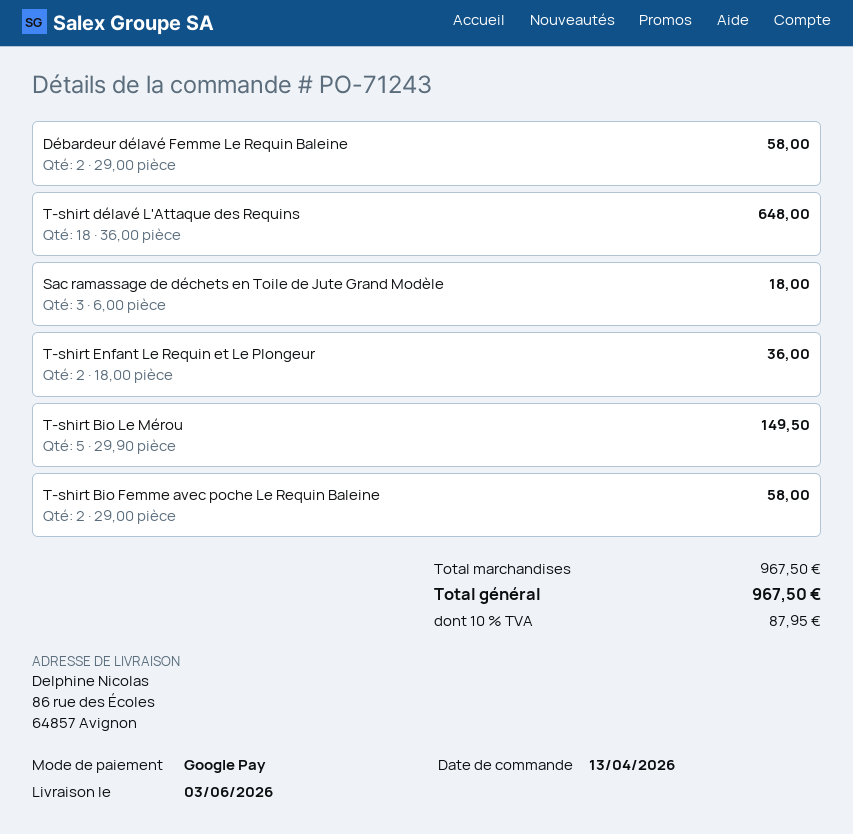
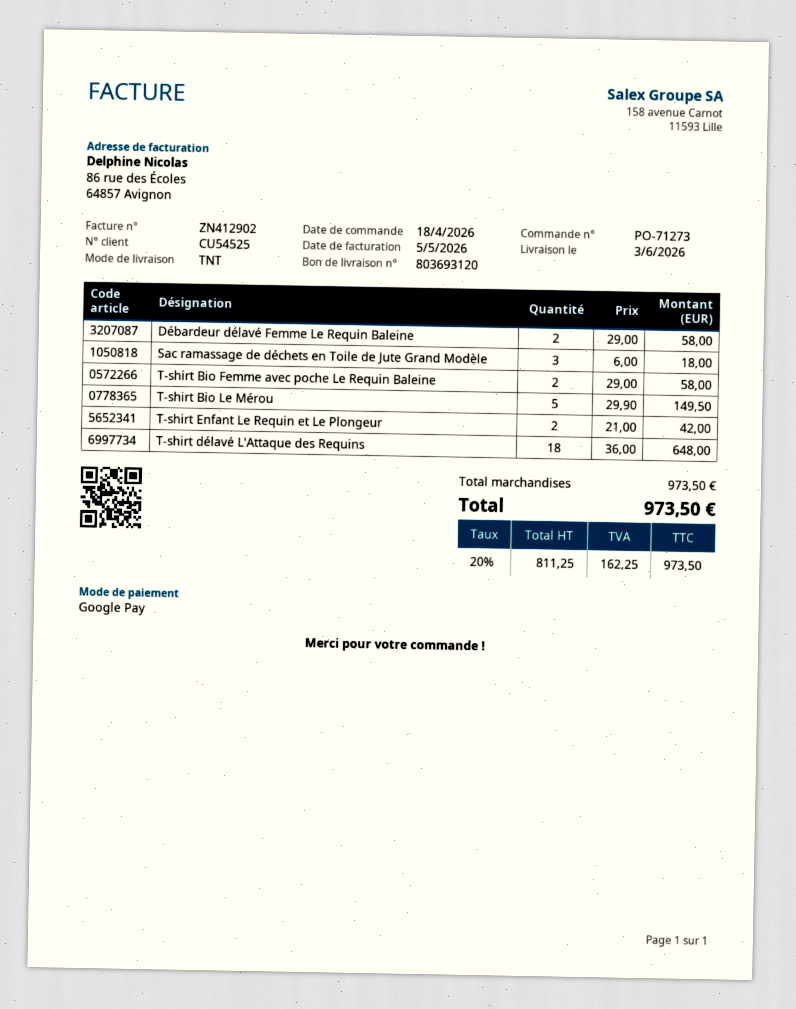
order number: PO-71243 -> PO-71273
order date: 2026-04-13 -> 2026-04-18
T-shirt Enfant Le Requin et Le Plongeur: 2 x 18.00 = 36.00 -> 2 x 21.00 = 42.00
subtotal: 967.50 -> 973.50
tax: 10% = 87.95 -> 20% = 162.25
total: 967.50 -> 973.50

